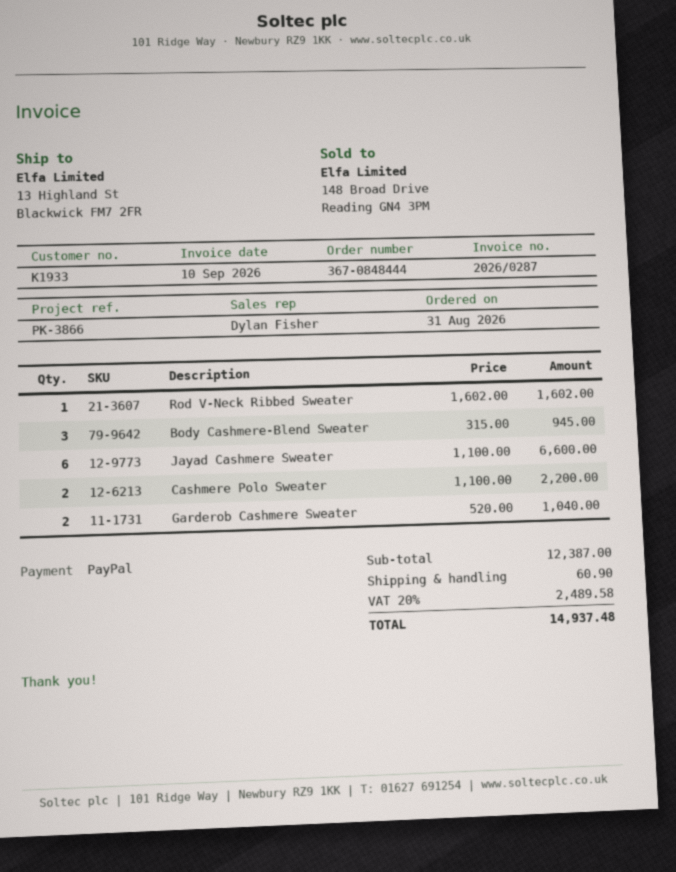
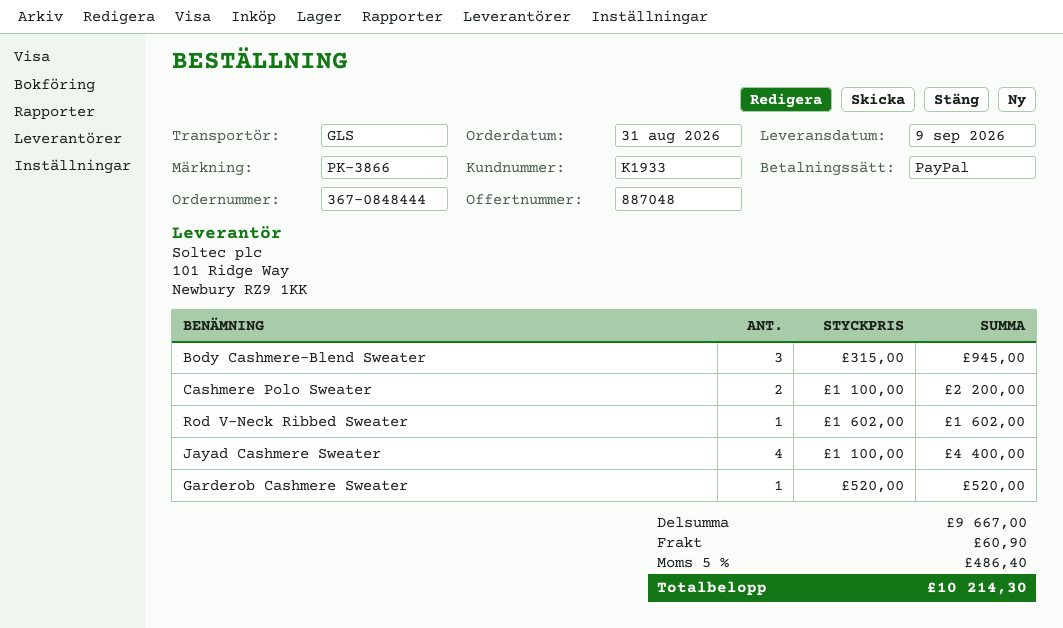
Jayad Cashmere Sweater: 6 x 1100.00 = 6600.00 -> 4 x 1100.00 = 4400.00
Garderob Cashmere Sweater: 2 x 520.00 = 1040.00 -> 1 x 520.00 = 520.00
subtotal: 12387.00 -> 9667.00
tax: 20% = 2489.58 -> 5% = 486.40
total: 14937.48 -> 10214.30

